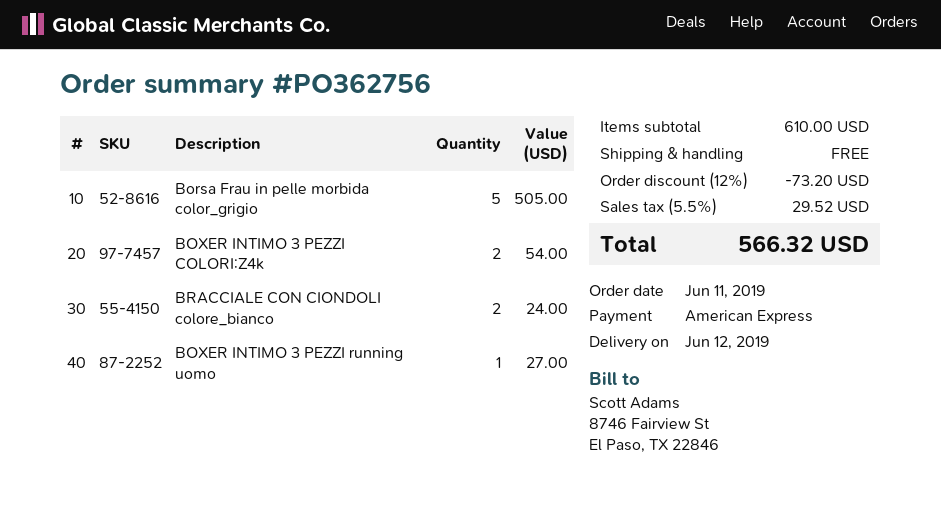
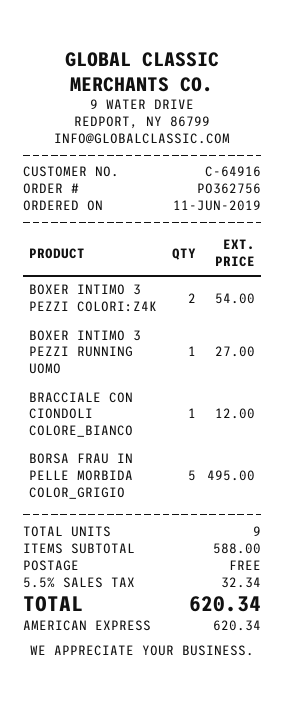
Borsa Frau in pelle morbida color_grigio: 5 for 505.00 -> 5 for 495.00
BRACCIALE CON CIONDOLI colore_bianco: 2 for 24.00 -> 1 for 12.00
subtotal: 610.00 -> 588.00
discount: 12% = 73.20 -> none
tax: 5.5% = 29.52 -> 5.5% = 32.34
total: 566.32 -> 620.34

